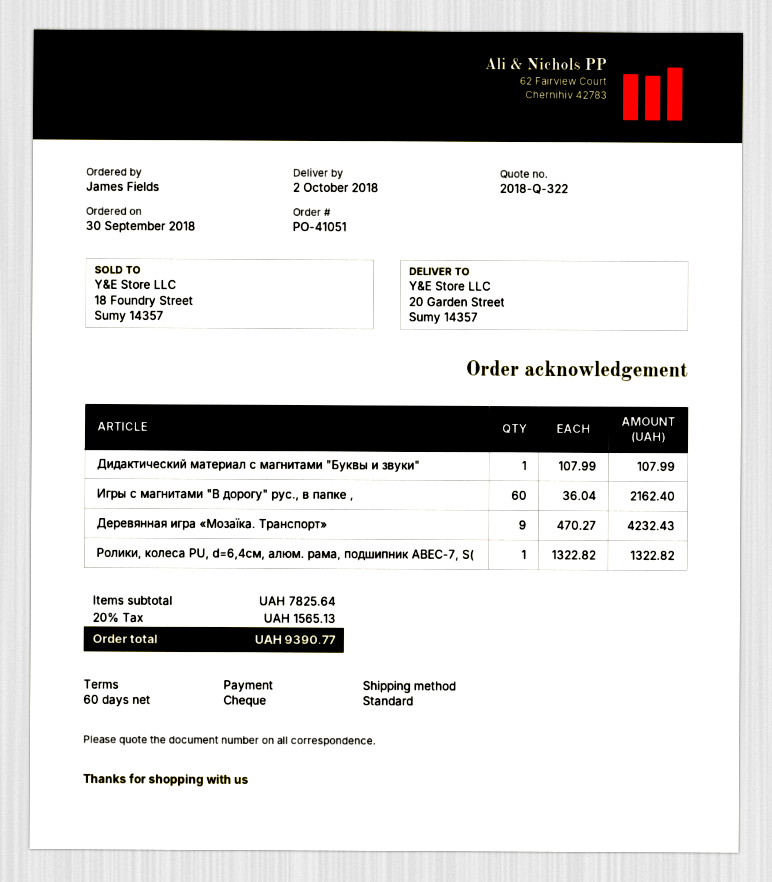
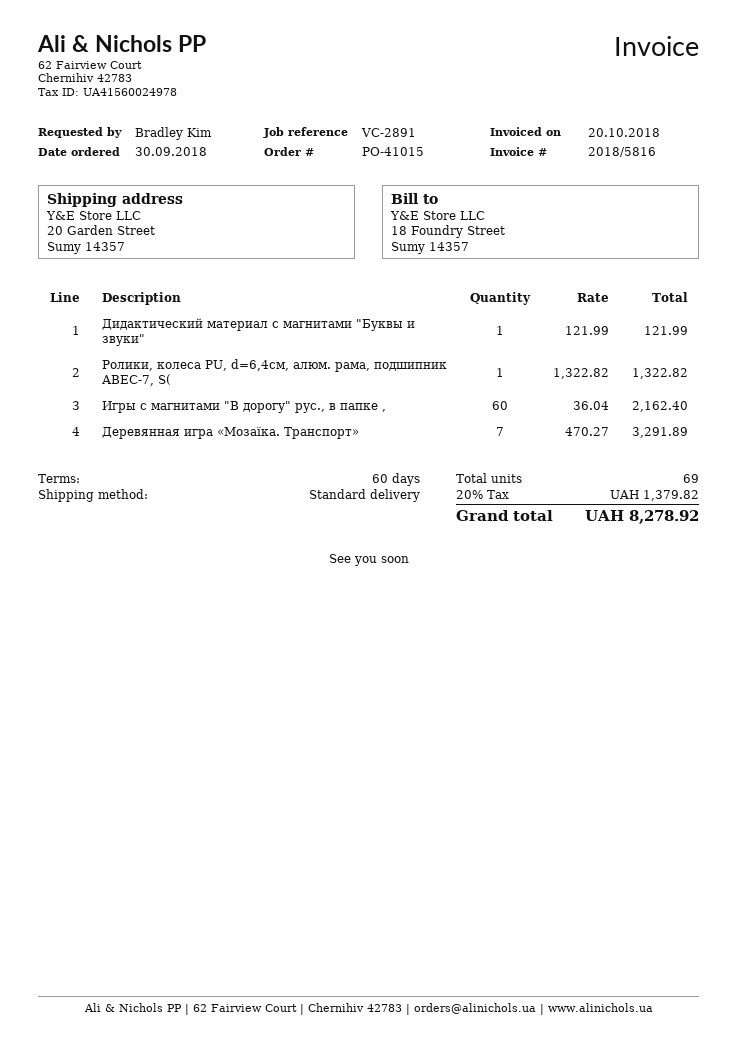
order number: PO-41051 -> PO-41015
ordered by: James Fields -> Bradley Kim
Дидактический материал с магнитами "Буквы и звуки": 1 x 107.99 = 107.99 -> 1 x 121.99 = 121.99
Деревянная игра «Мозаїка. Транспорт»: 9 x 470.27 = 4232.43 -> 7 x 470.27 = 3291.89
tax: 20% = 1565.13 -> 20% = 1379.82
total: 9390.77 -> 8278.92

